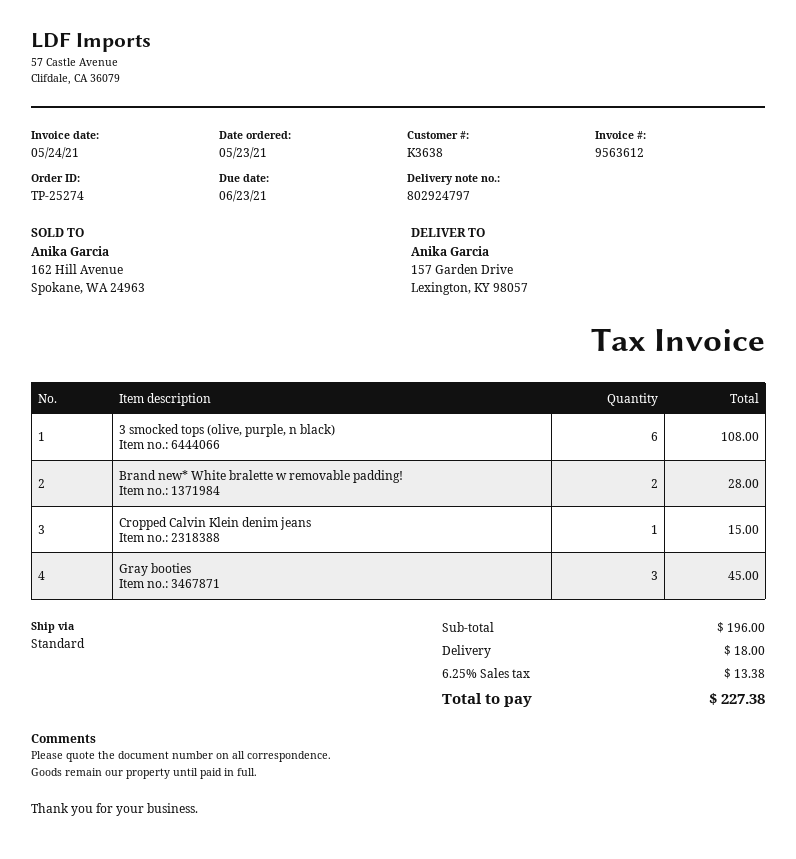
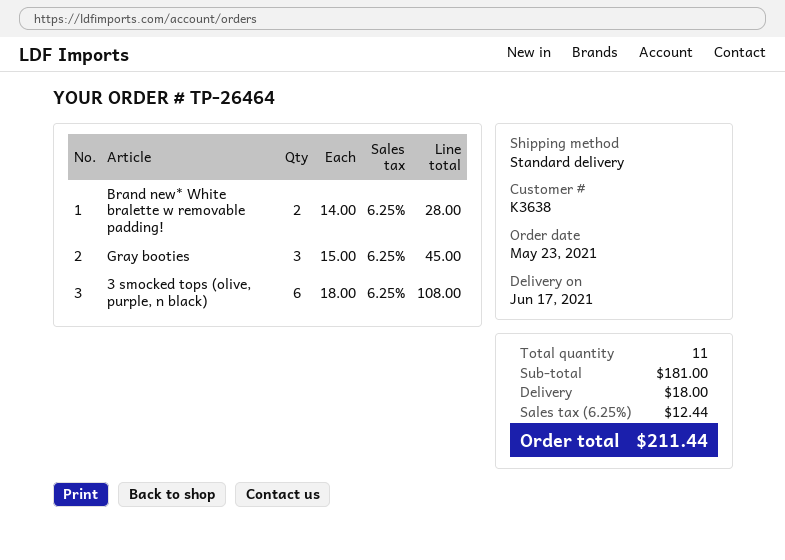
order number: TP-25274 -> TP-26464
Cropped Calvin Klein denim jeans: 1 for 15.00 -> none
subtotal: 196.00 -> 181.00
tax: 6.25% = 13.38 -> 6.25% = 12.44
total: 227.38 -> 211.44

